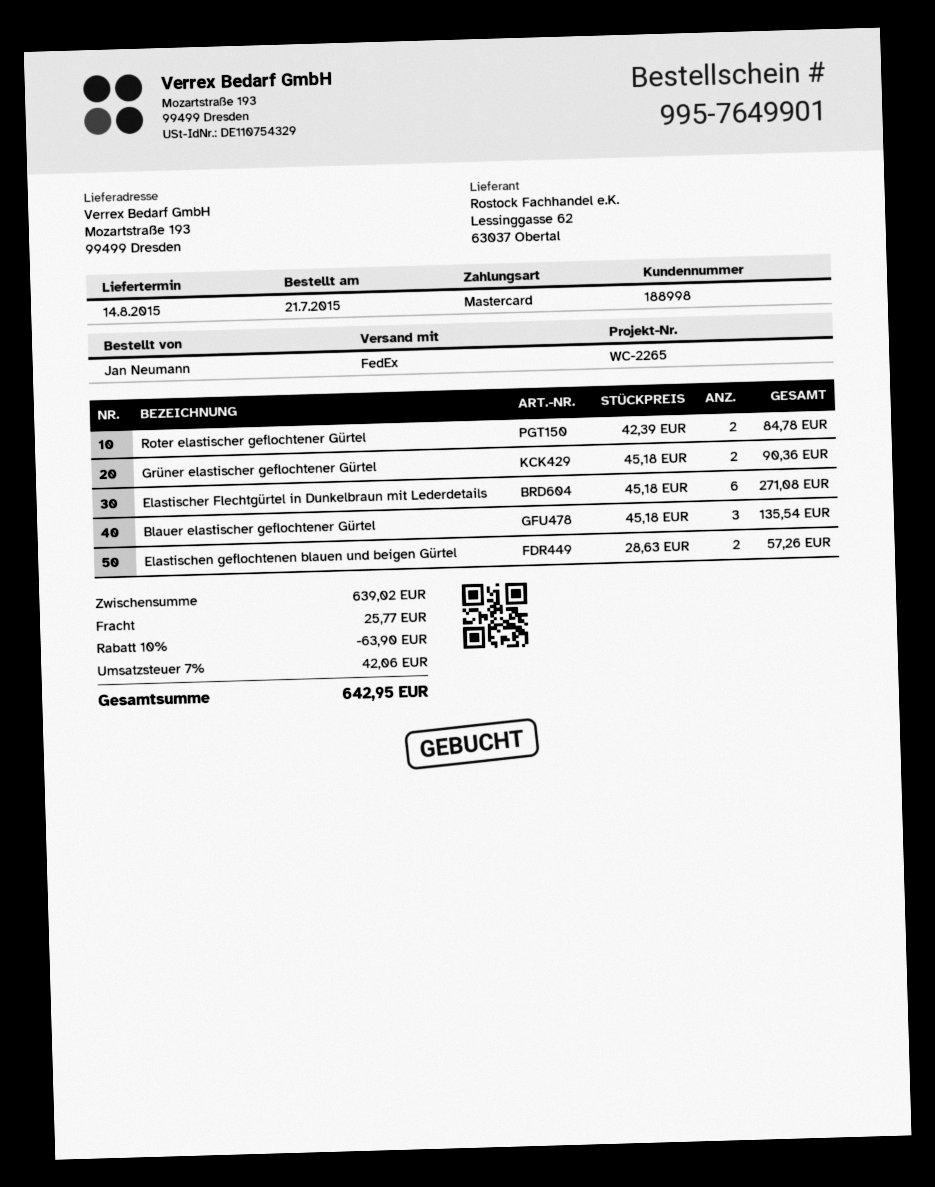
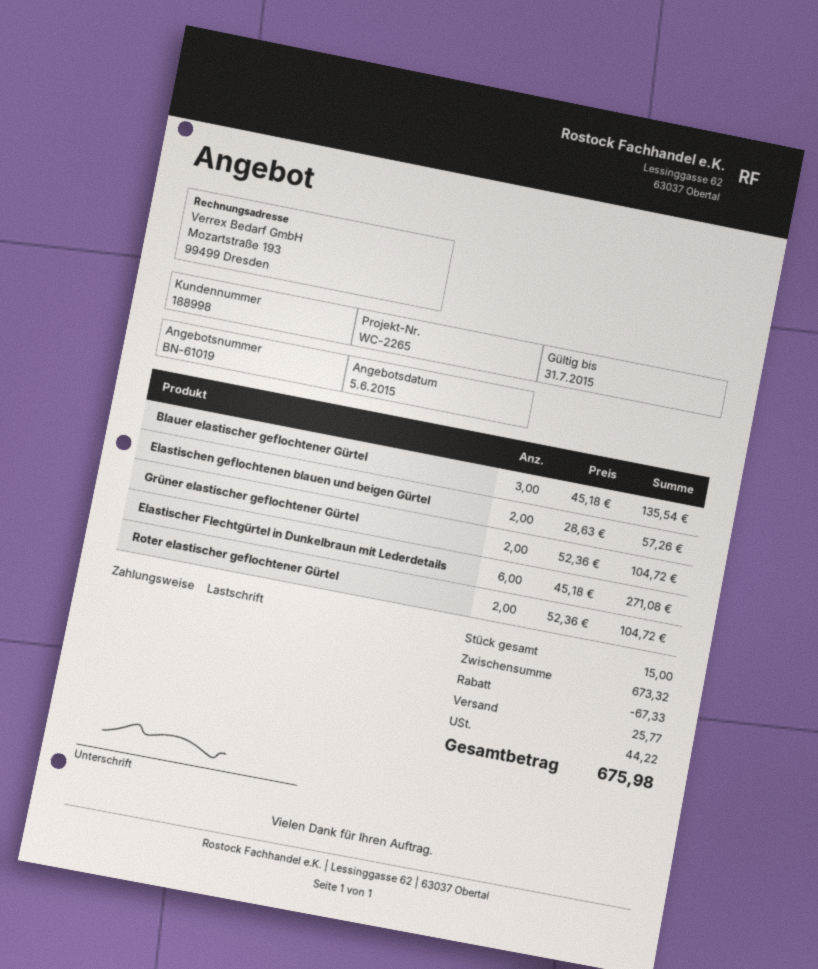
payment method: Mastercard -> direct debit
Roter elastischer geflochtener Gürtel: 2 x 42.39 = 84.78 -> 2 x 52.36 = 104.72
Grüner elastischer geflochtener Gürtel: 2 x 45.18 = 90.36 -> 2 x 52.36 = 104.72
subtotal: 639.02 -> 673.32
discount: 63.90 -> 67.33
tax: 42.06 -> 44.22
total: 642.95 -> 675.98

